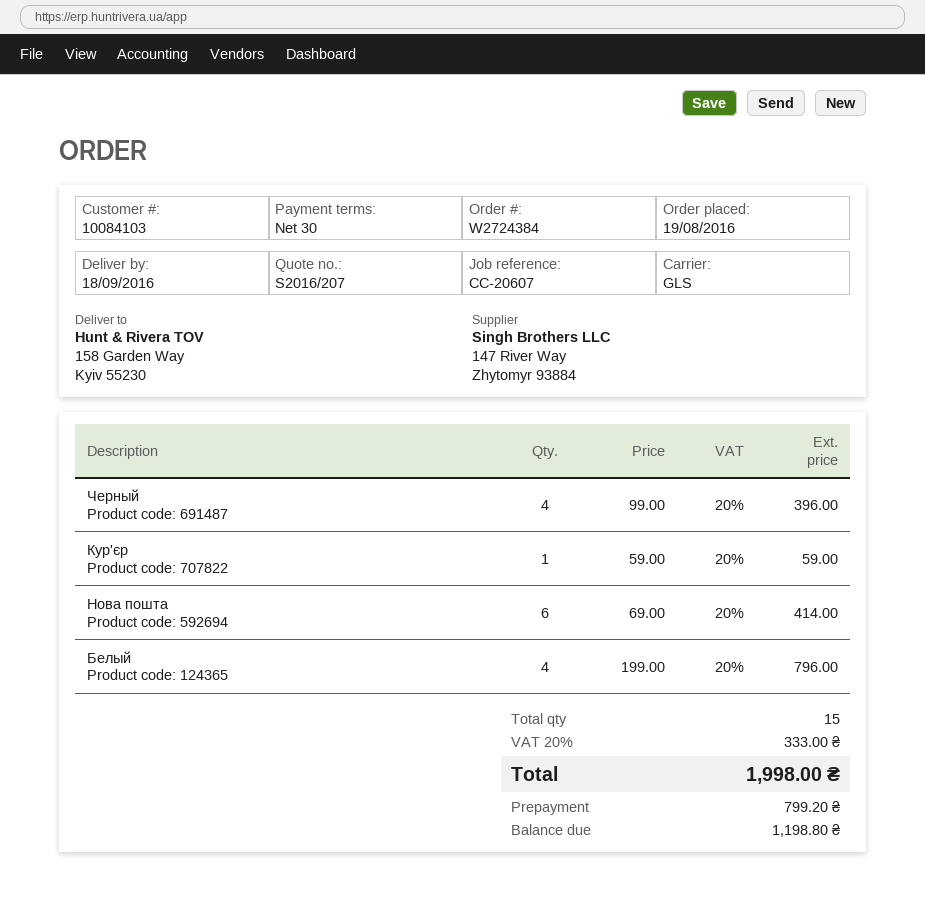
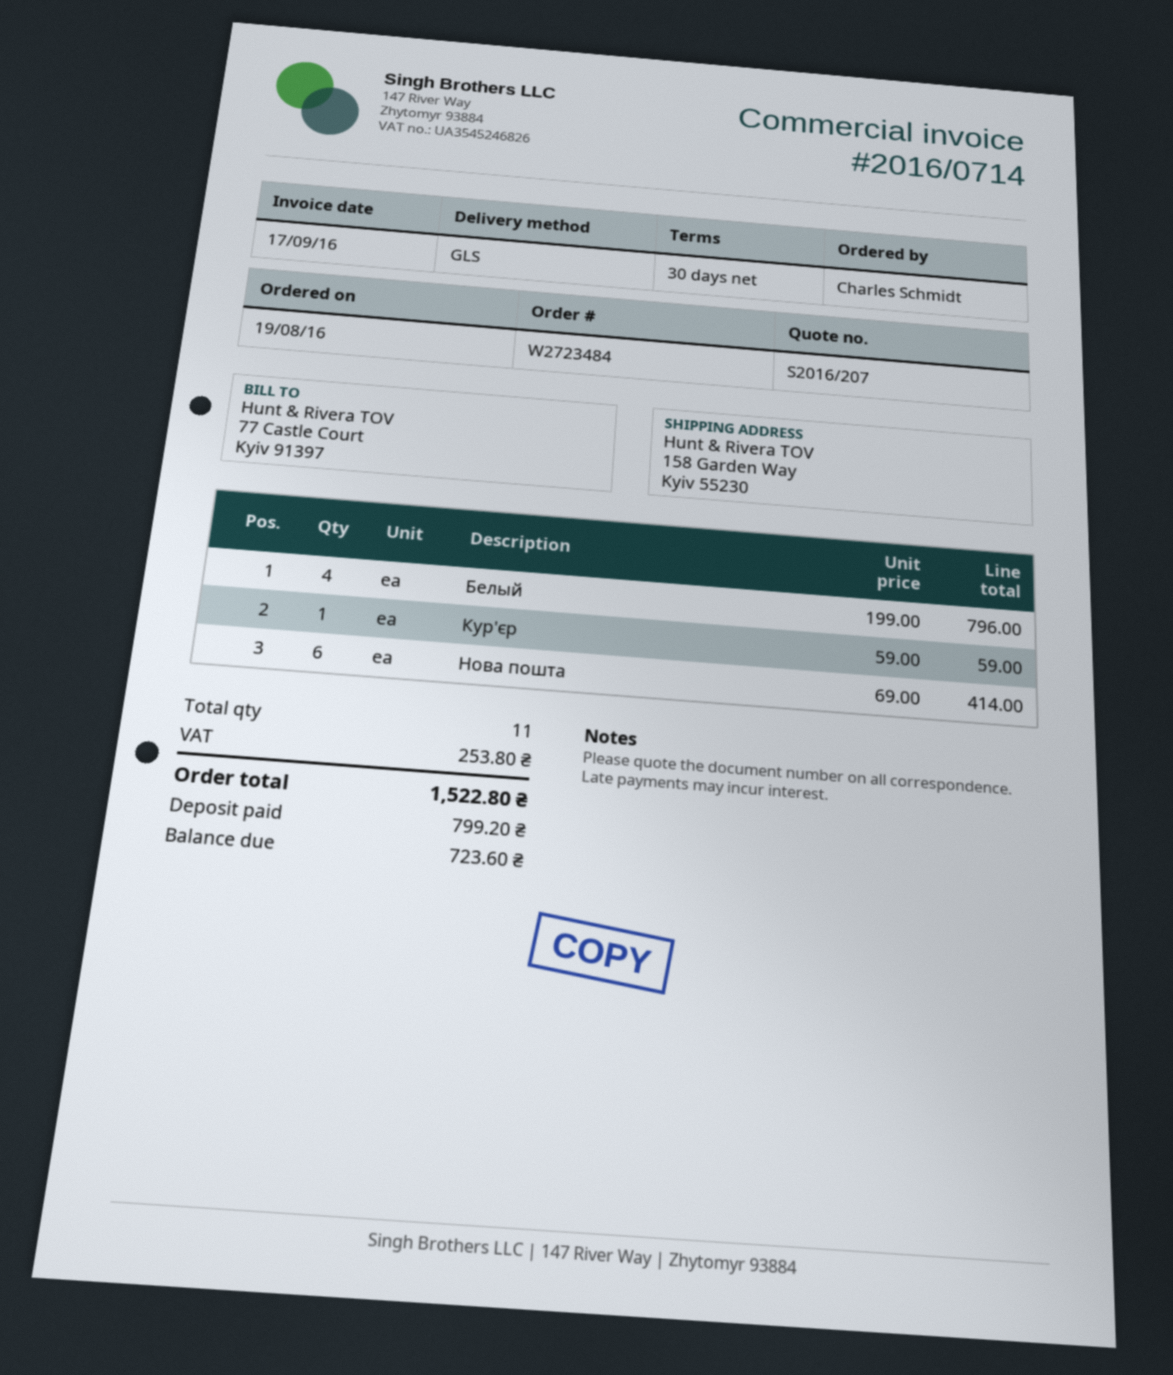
order number: W2724384 -> W2723484
Черный: 4 x 99.00 = 396.00 -> none
total quantity: 15 -> 11
tax: 333.00 -> 253.80
total: 1998.00 -> 1522.80
balance: 1198.80 -> 723.60

